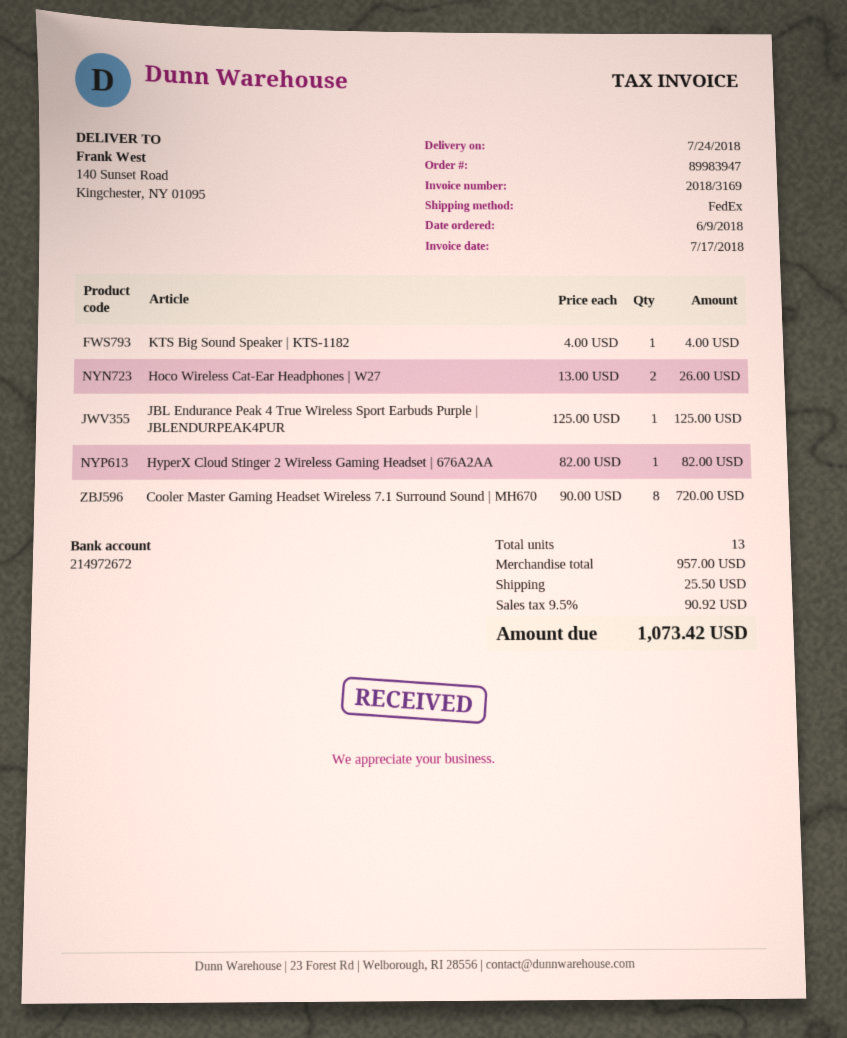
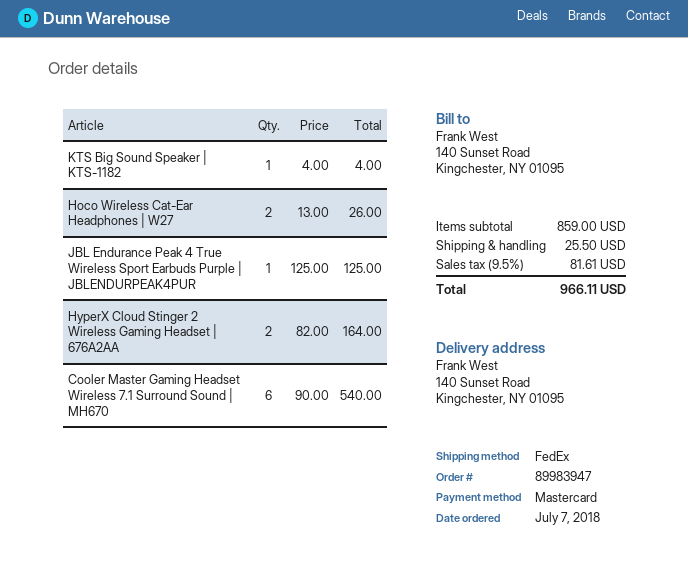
order date: 2018-06-09 -> 2018-07-07
HyperX Cloud Stinger 2 Wireless Gaming Headset | 676A2AA: 1 x 82.00 = 82.00 -> 2 x 82.00 = 164.00
Cooler Master Gaming Headset Wireless 7.1 Surround Sound | MH670: 8 x 90.00 = 720.00 -> 6 x 90.00 = 540.00
subtotal: 957.00 -> 859.00
tax: 9.5% = 90.92 -> 9.5% = 81.61
total: 1073.42 -> 966.11

